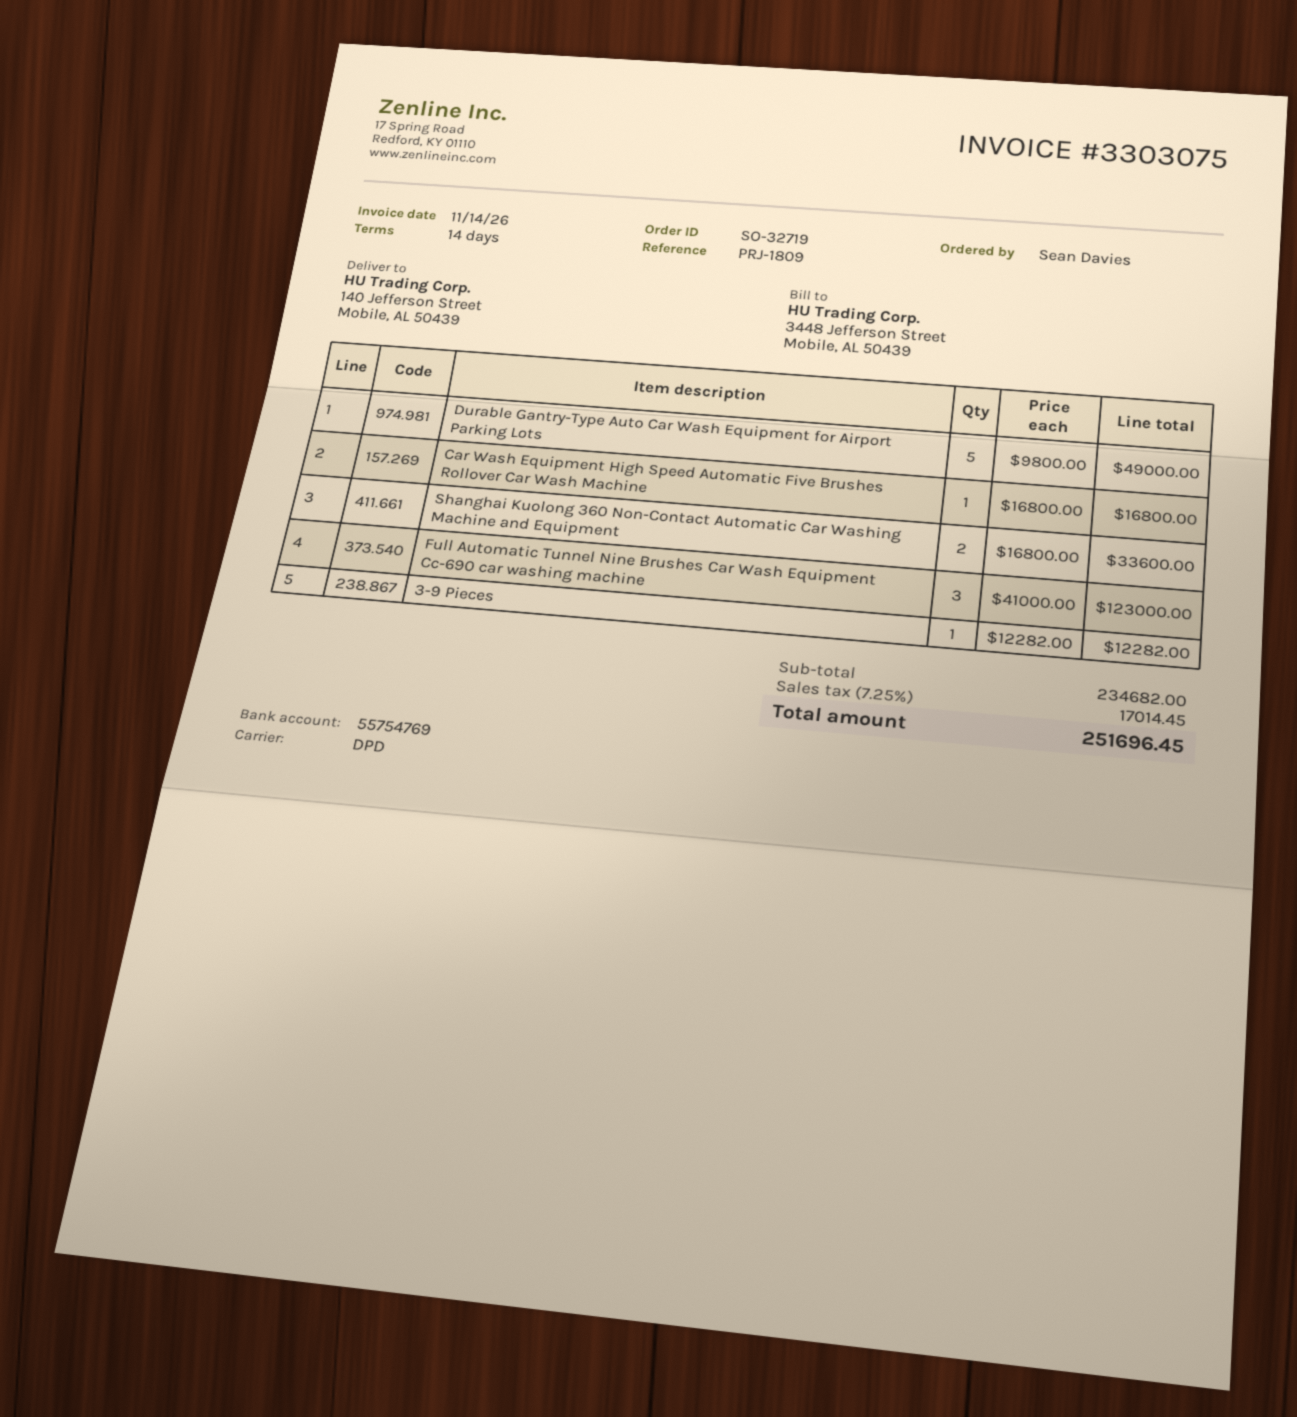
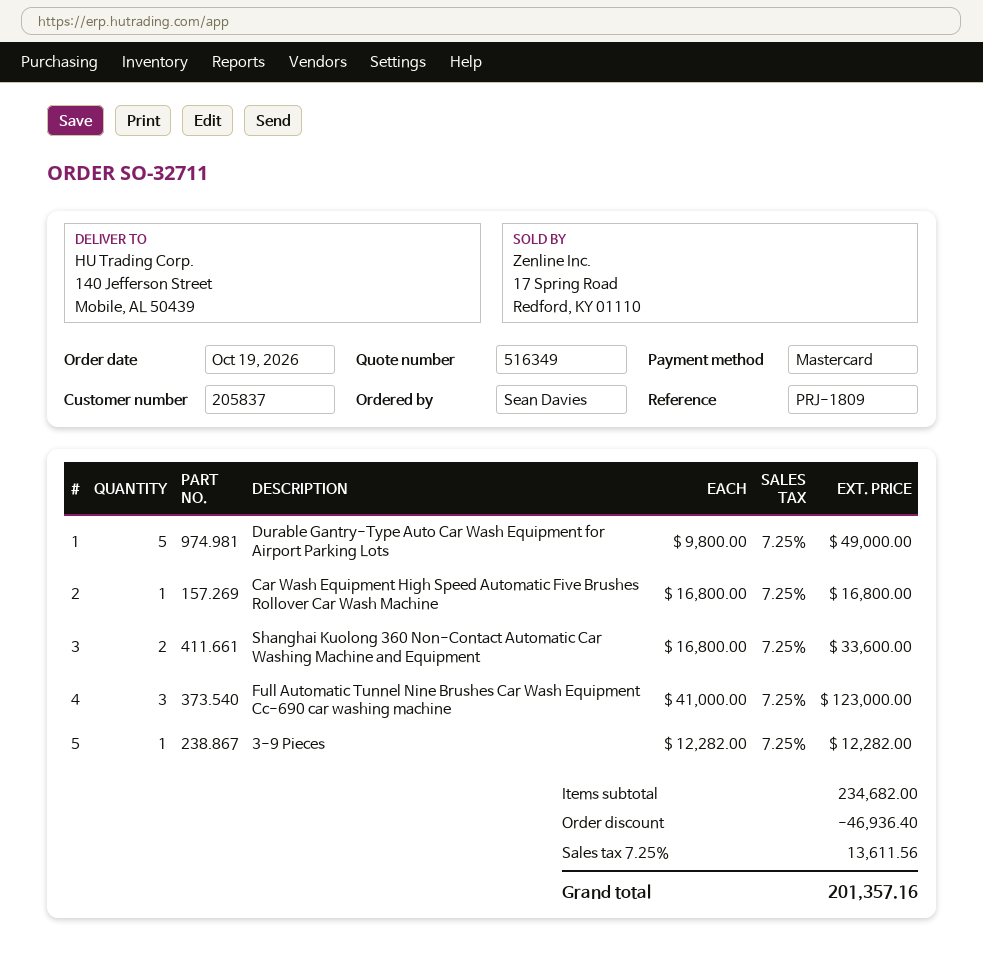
order number: SO-32719 -> SO-32711
discount: none -> 46936.40
tax: 7.25% = 17014.45 -> 7.25% = 13611.56
total: 251696.45 -> 201357.16

